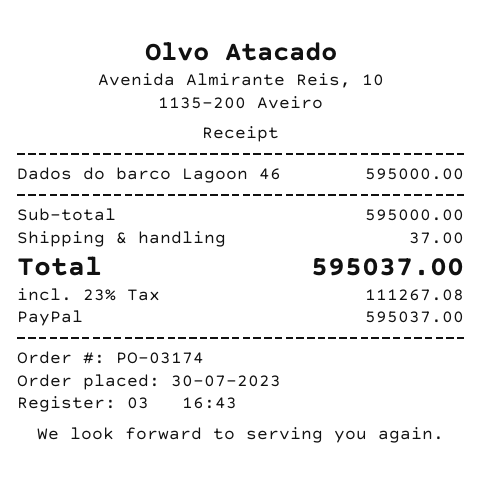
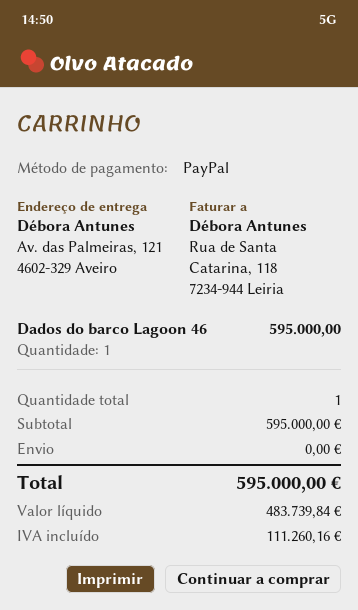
shipping: 37.00 -> 0.00
tax: 111267.08 -> 111260.16
total: 595037.00 -> 595000.00

